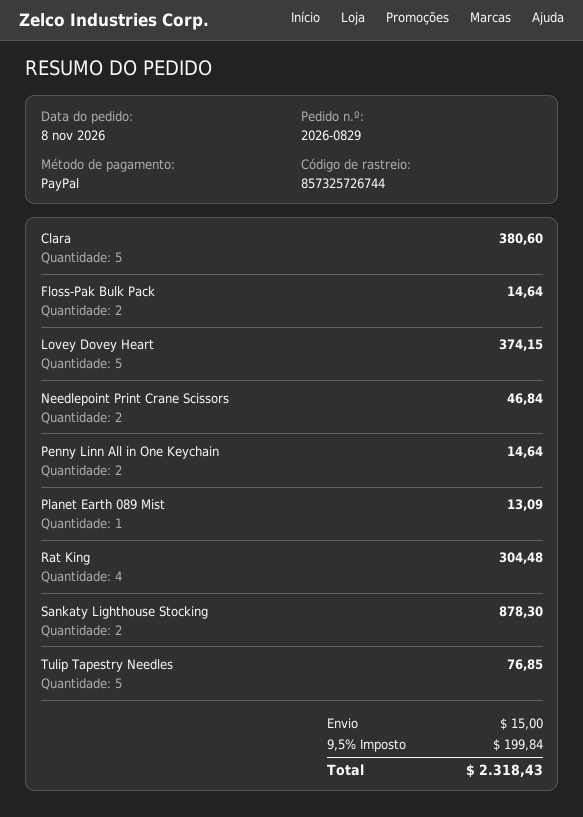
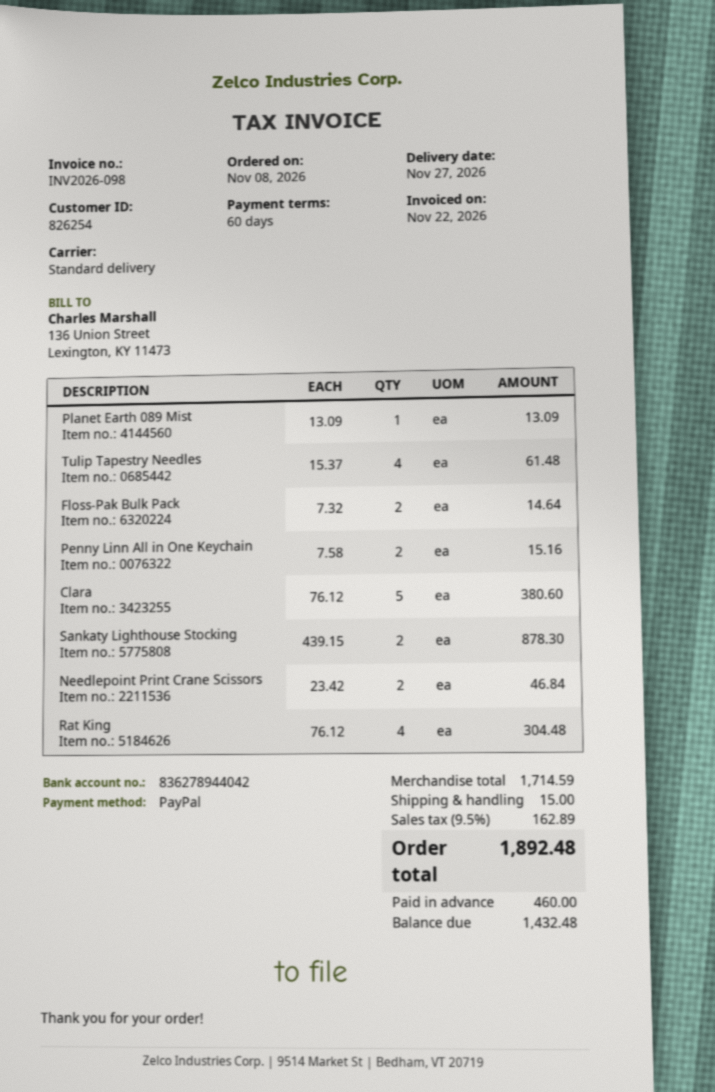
Lovey Dovey Heart: 5 for 374.15 -> none
Penny Linn All in One Keychain: 2 for 14.64 -> 2 for 15.16
Tulip Tapestry Needles: 5 for 76.85 -> 4 for 61.48
tax: 9.5% = 199.84 -> 9.5% = 162.89
total: 2318.43 -> 1892.48

